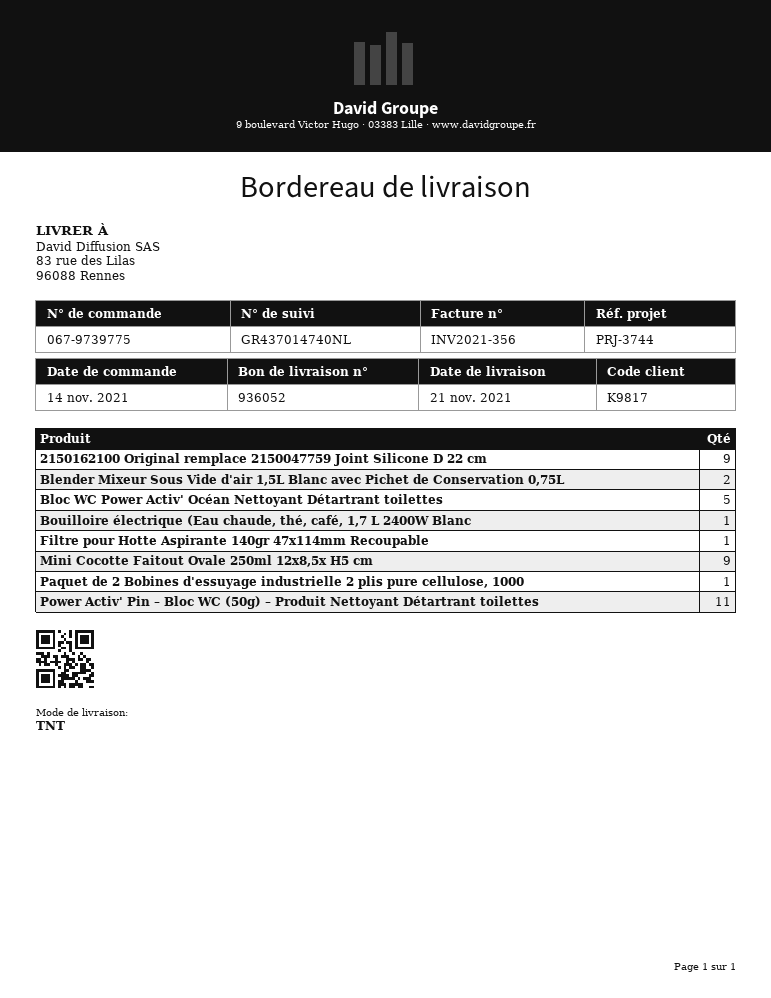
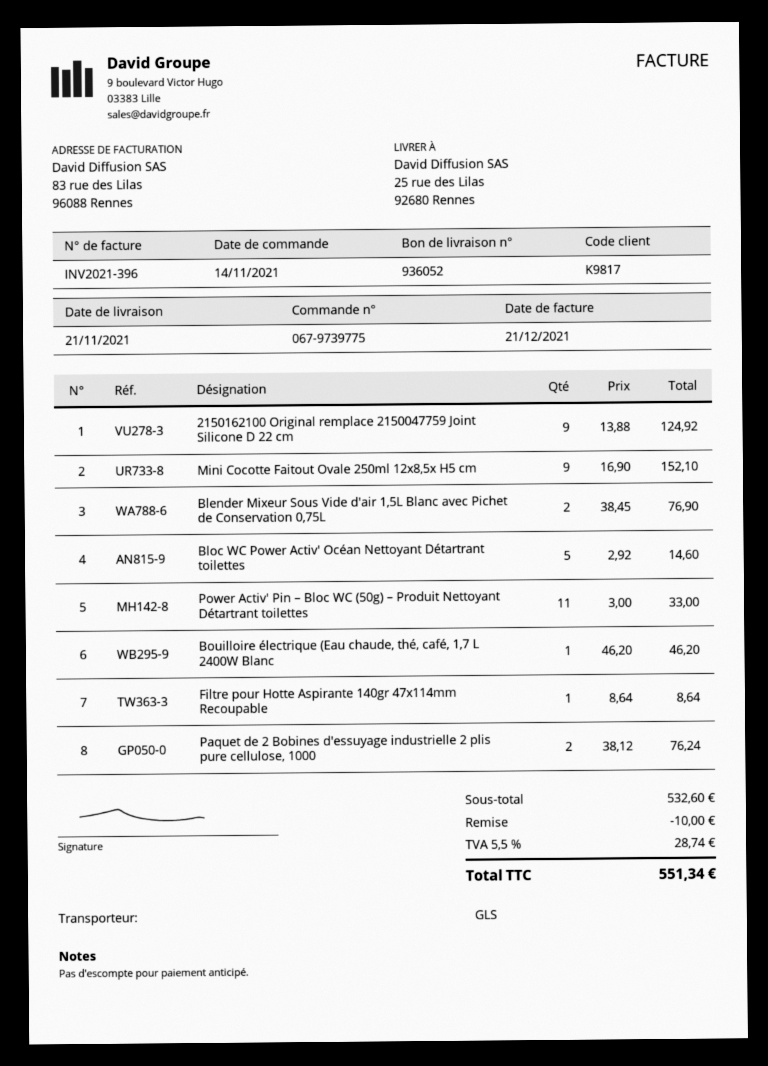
invoice number: INV2021-356 -> INV2021-396
shipping method: TNT -> GLS
ship to: 83 rue des Lilas, 96088 Rennes -> 25 rue des Lilas, 92680 Rennes
Paquet de 2 Bobines d'essuyage industrielle 2 plis pure cellulose, 1000: 1 -> 2

